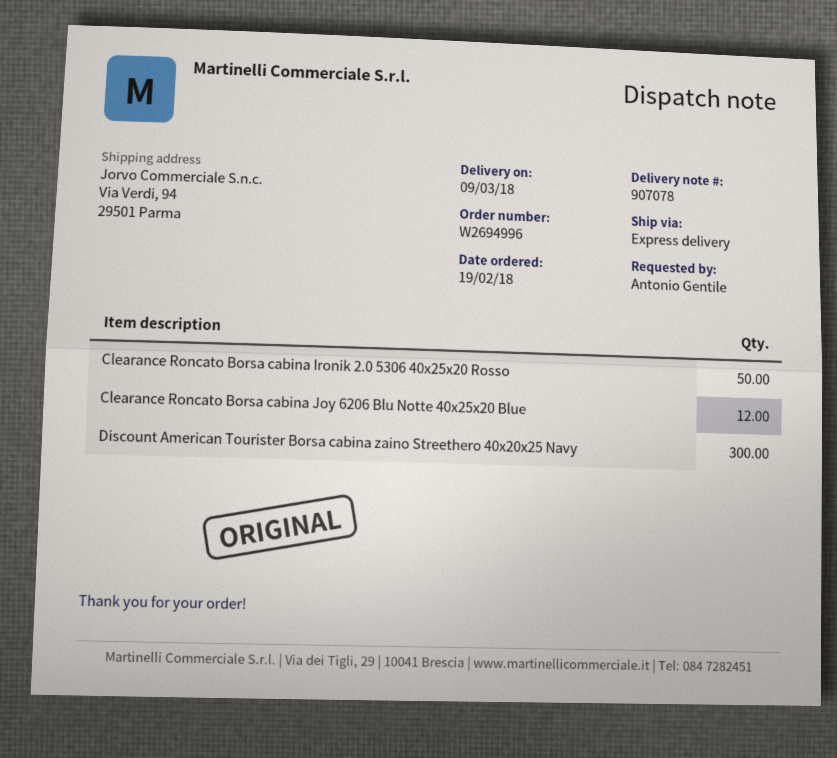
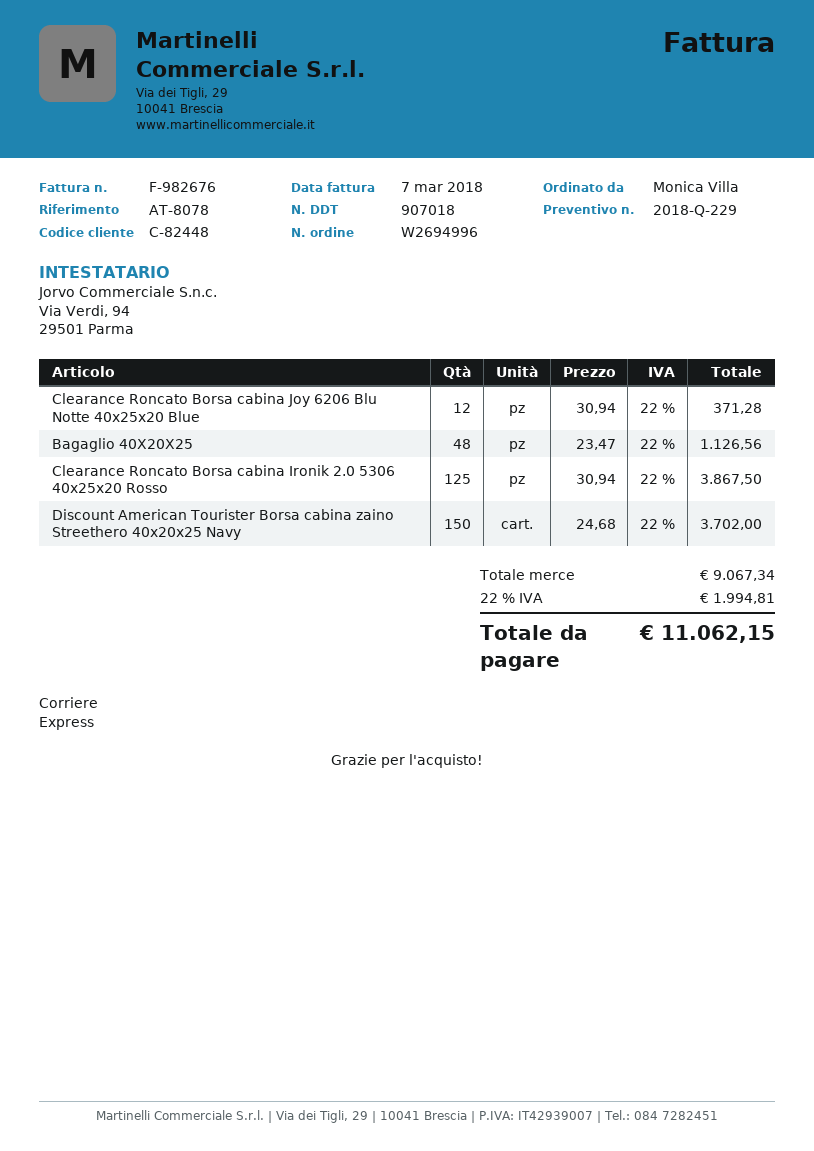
delivery note number: 907078 -> 907018
ordered by: Antonio Gentile -> Monica Villa
Clearance Roncato Borsa cabina Ironik 2.0 5306 40x25x20 Rosso: 50 -> 125
Discount American Tourister Borsa cabina zaino Streethero 40x20x25 Navy: 300 -> 150
Bagaglio 40X20X25: none -> 48

